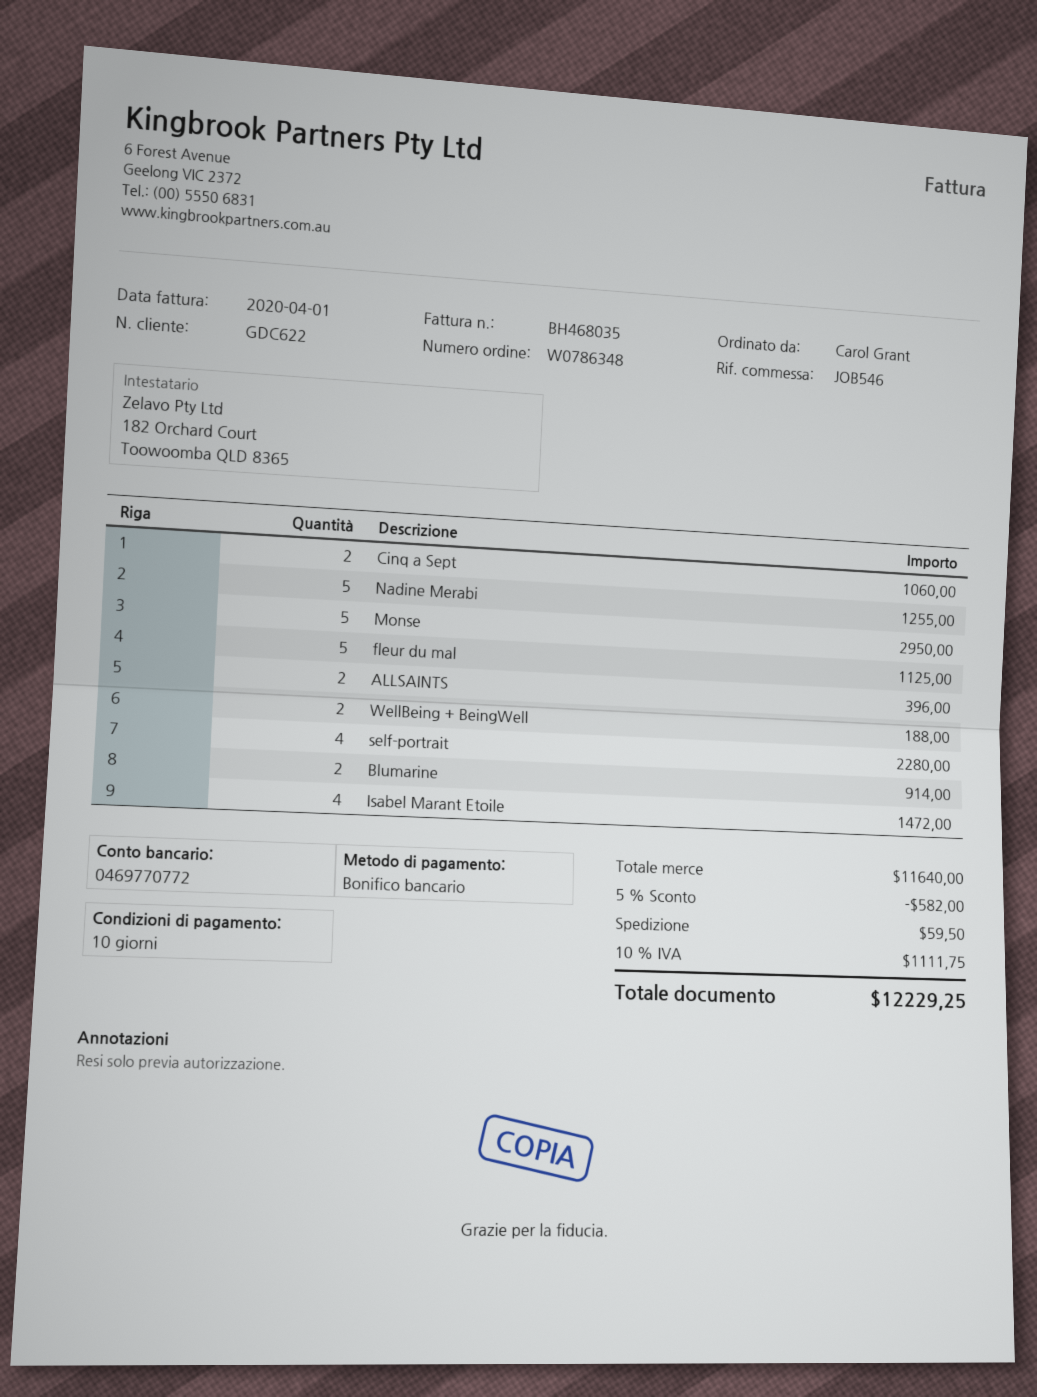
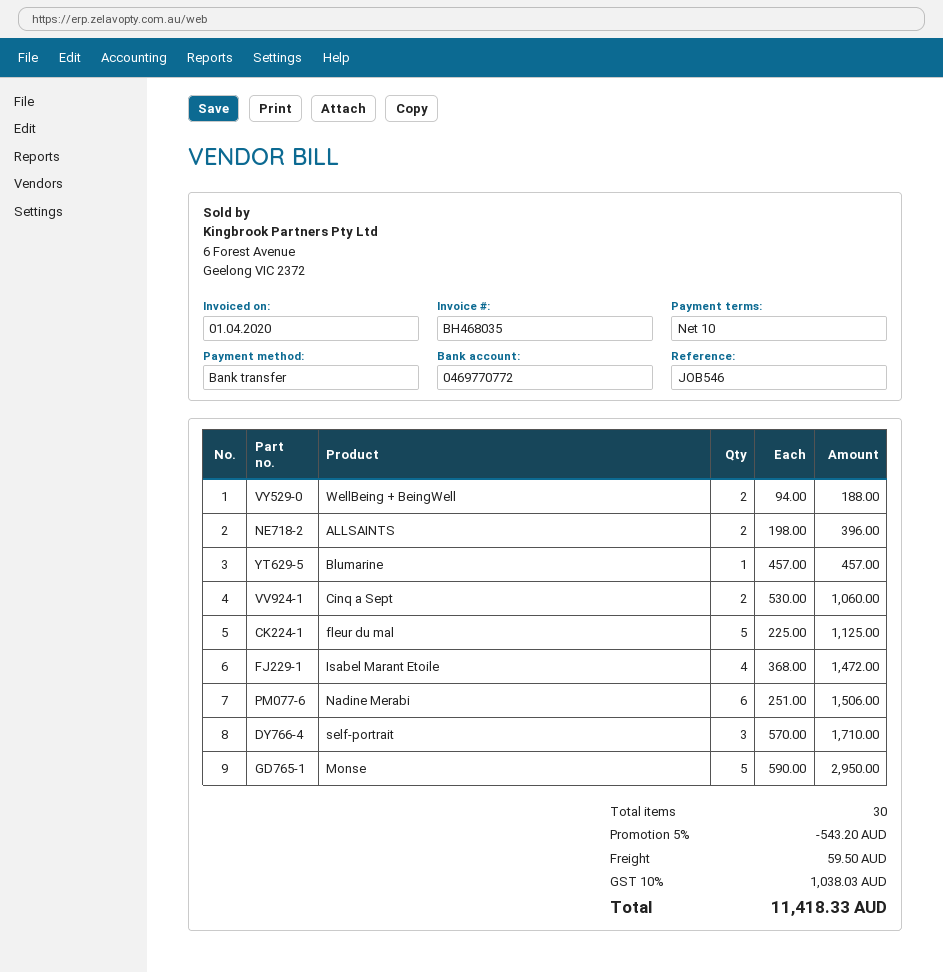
Nadine Merabi: 5 for 1255.00 -> 6 for 1506.00
self-portrait: 4 for 2280.00 -> 3 for 1710.00
Blumarine: 2 for 914.00 -> 1 for 457.00
discount: 5% = 582.00 -> 5% = 543.20
tax: 10% = 1111.75 -> 10% = 1038.03
total: 12229.25 -> 11418.33

